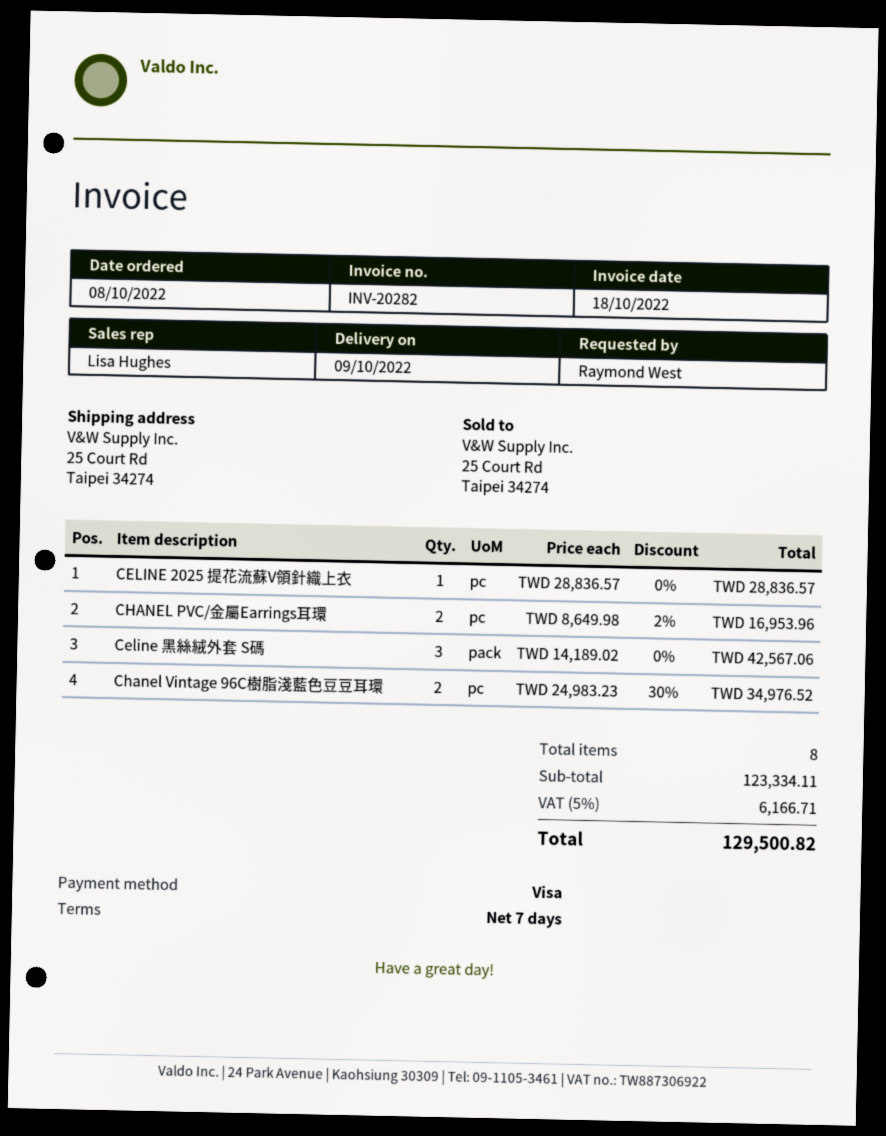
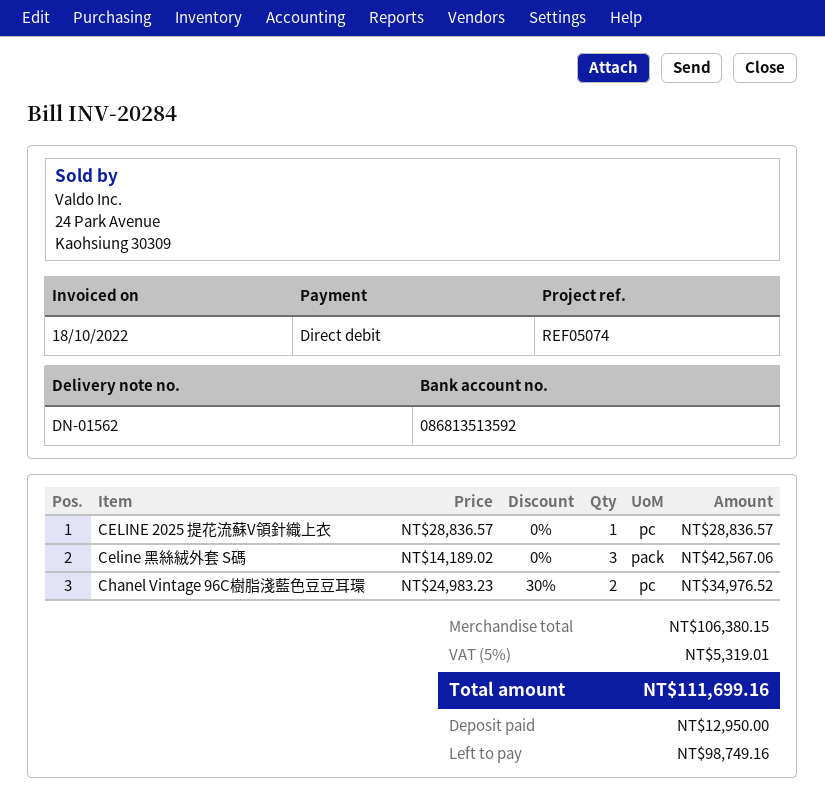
invoice number: INV-20282 -> INV-20284
payment method: Visa -> direct debit
CHANEL PVC/金屬Earrings耳環: 2 x 8649.98 - 2% = 16953.96 -> none
subtotal: 123334.11 -> 106380.15
tax: 5% = 6166.71 -> 5% = 5319.01
total: 129500.82 -> 111699.16

